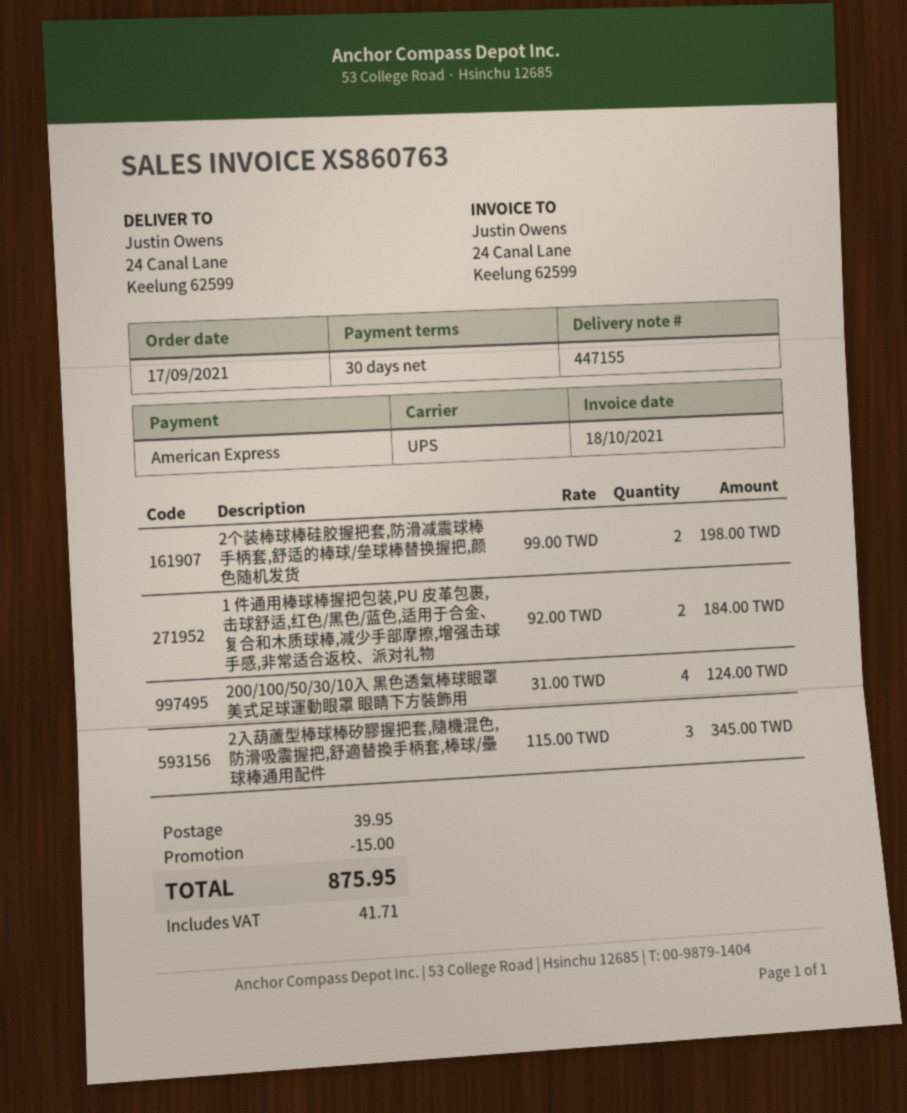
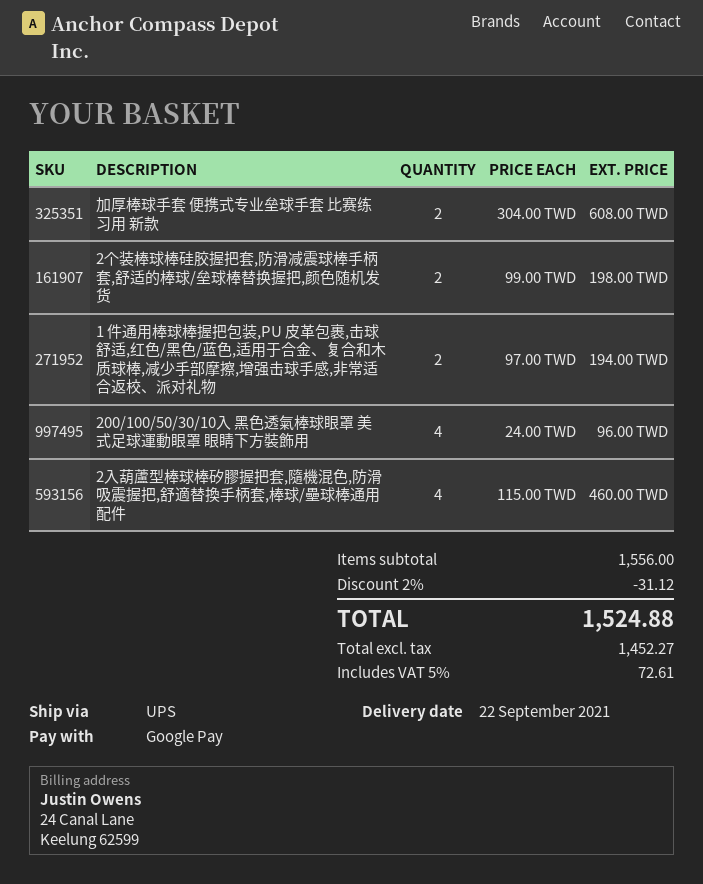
payment method: American Express -> Google Pay
1 件通用棒球棒握把包装,PU 皮革包裹,击球舒适,红色/黑色/蓝色,适用于合金、复合和木质球棒,减少手部摩擦,增强击球手感,非常适合返校、派对礼物: 2 x 92.00 = 184.00 -> 2 x 97.00 = 194.00
200/100/50/30/10入 黑色透氣棒球眼罩 美式足球運動眼罩 眼睛下方裝飾用: 4 x 31.00 = 124.00 -> 4 x 24.00 = 96.00
2入葫蘆型棒球棒矽膠握把套,隨機混色,防滑吸震握把,舒適替換手柄套,棒球/壘球棒通用配件: 3 x 115.00 = 345.00 -> 4 x 115.00 = 460.00
加厚棒球手套 便携式专业垒球手套 比赛练习用 新款: none -> 2 x 304.00 = 608.00
discount: 15.00 -> 31.12
shipping: 39.95 -> none
tax: 41.71 -> 72.61
total: 875.95 -> 1524.88

